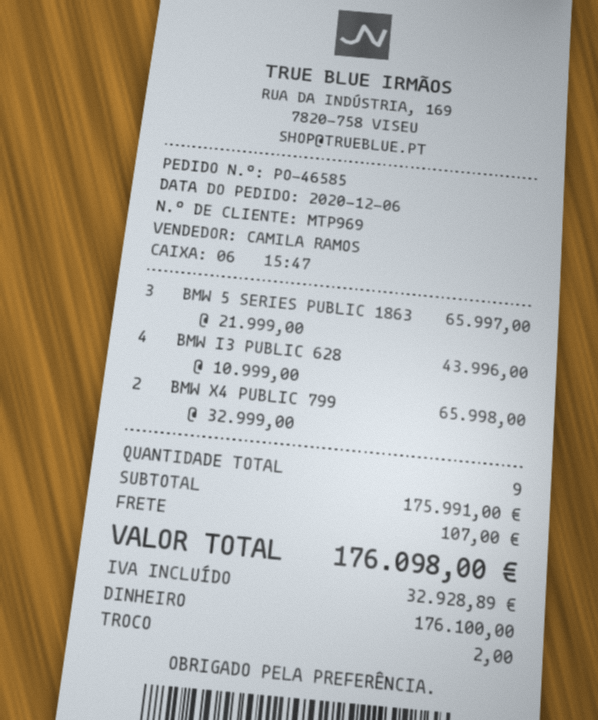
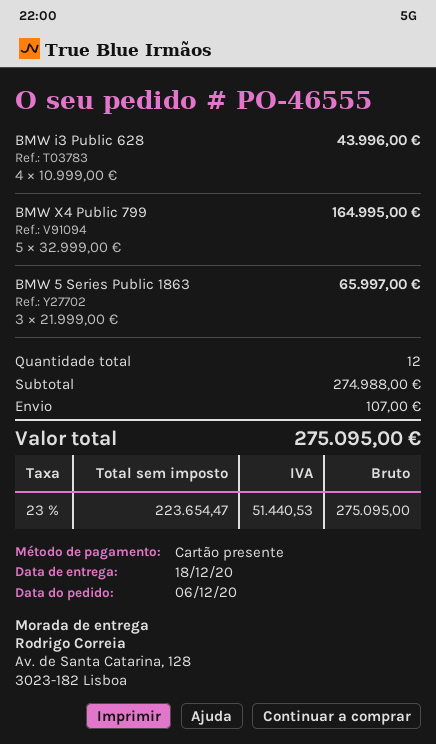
order number: PO-46585 -> PO-46555
payment method: cash -> gift card
BMW X4 PUBLIC 799: 2 x 32999.00 = 65998.00 -> 5 x 32999.00 = 164995.00
total quantity: 9 -> 12
subtotal: 175991.00 -> 274988.00
tax: 32928.89 -> 51440.53
total: 176098.00 -> 275095.00

